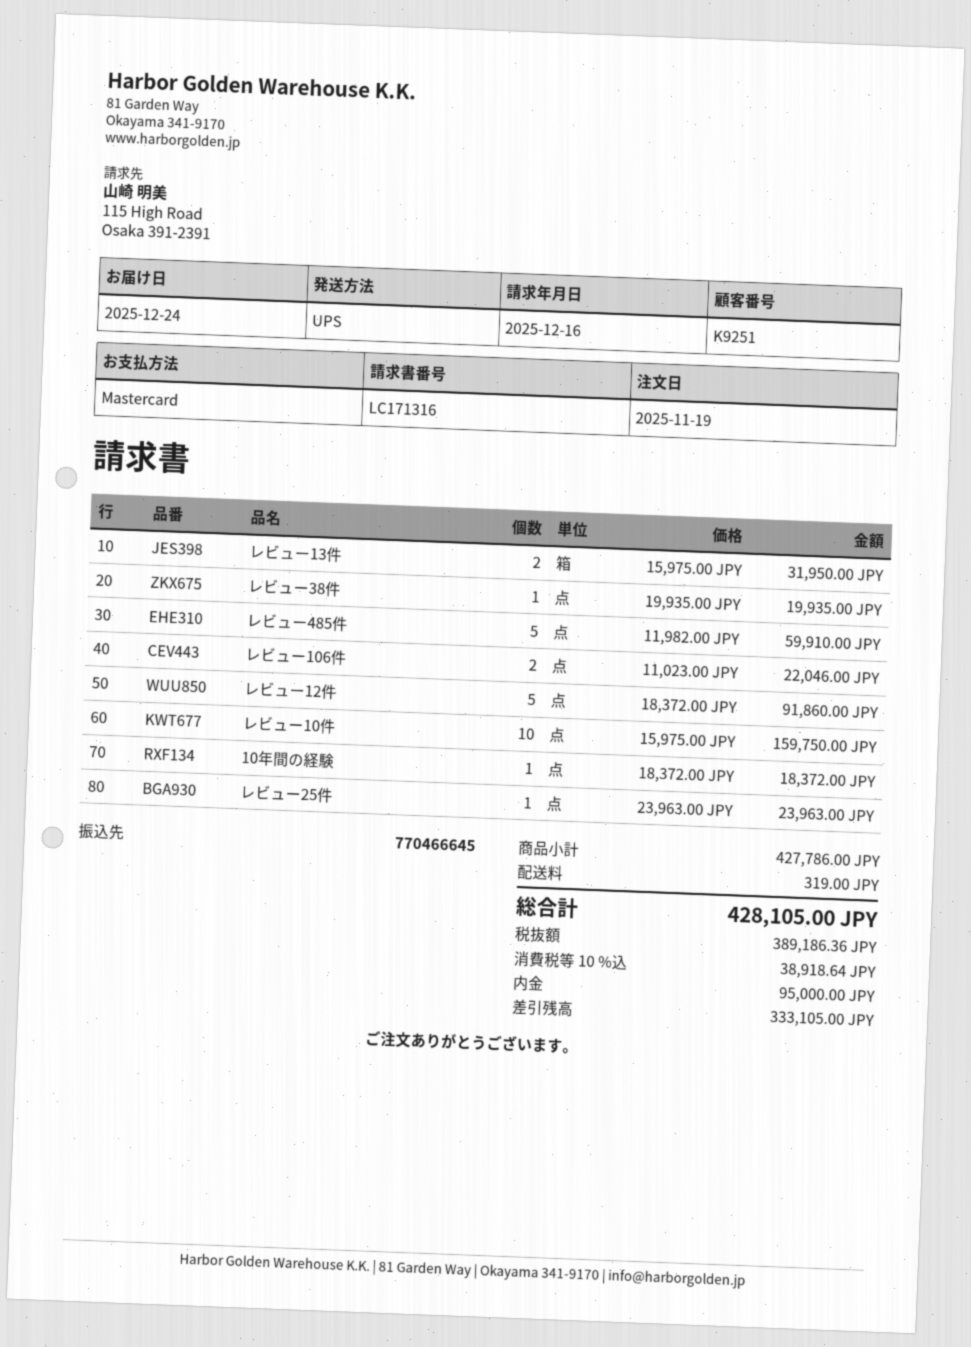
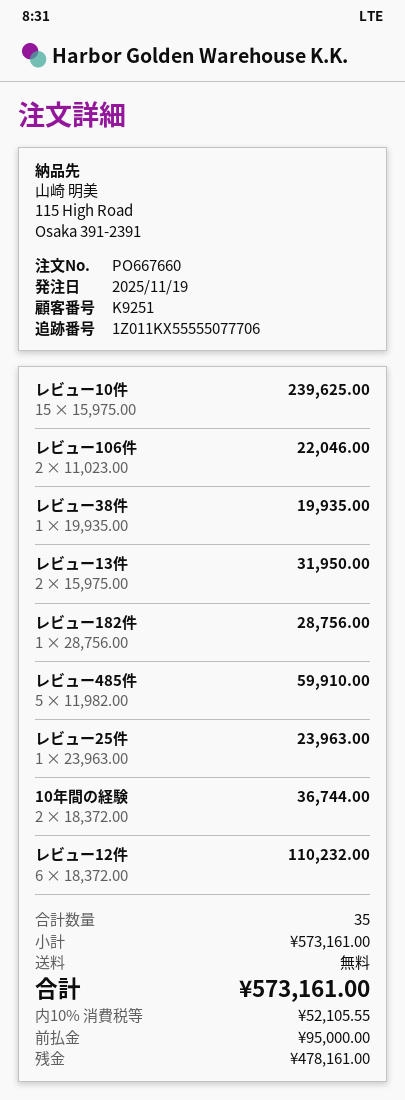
レビュー12件: 5 x 18372.00 = 91860.00 -> 6 x 18372.00 = 110232.00
レビュー10件: 10 x 15975.00 = 159750.00 -> 15 x 15975.00 = 239625.00
10年間の経験: 1 x 18372.00 = 18372.00 -> 2 x 18372.00 = 36744.00
レビュー182件: none -> 1 x 28756.00 = 28756.00
subtotal: 427786.00 -> 573161.00
shipping: 319.00 -> 0.00
tax: 10% = 38918.64 -> 10% = 52105.55
total: 428105.00 -> 573161.00
balance: 333105.00 -> 478161.00

